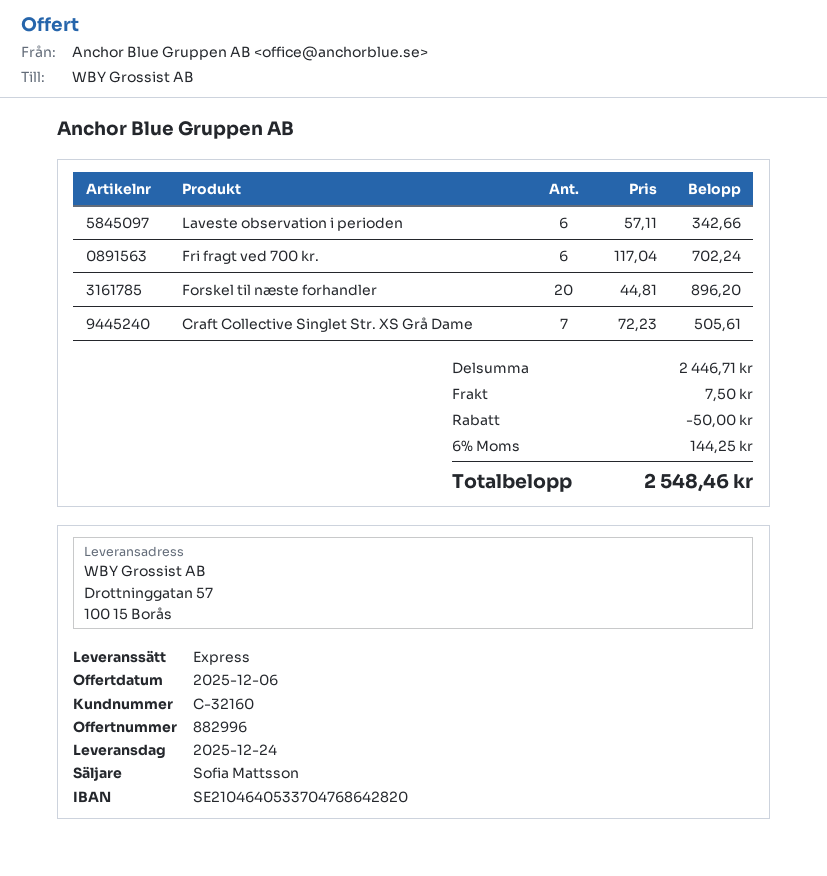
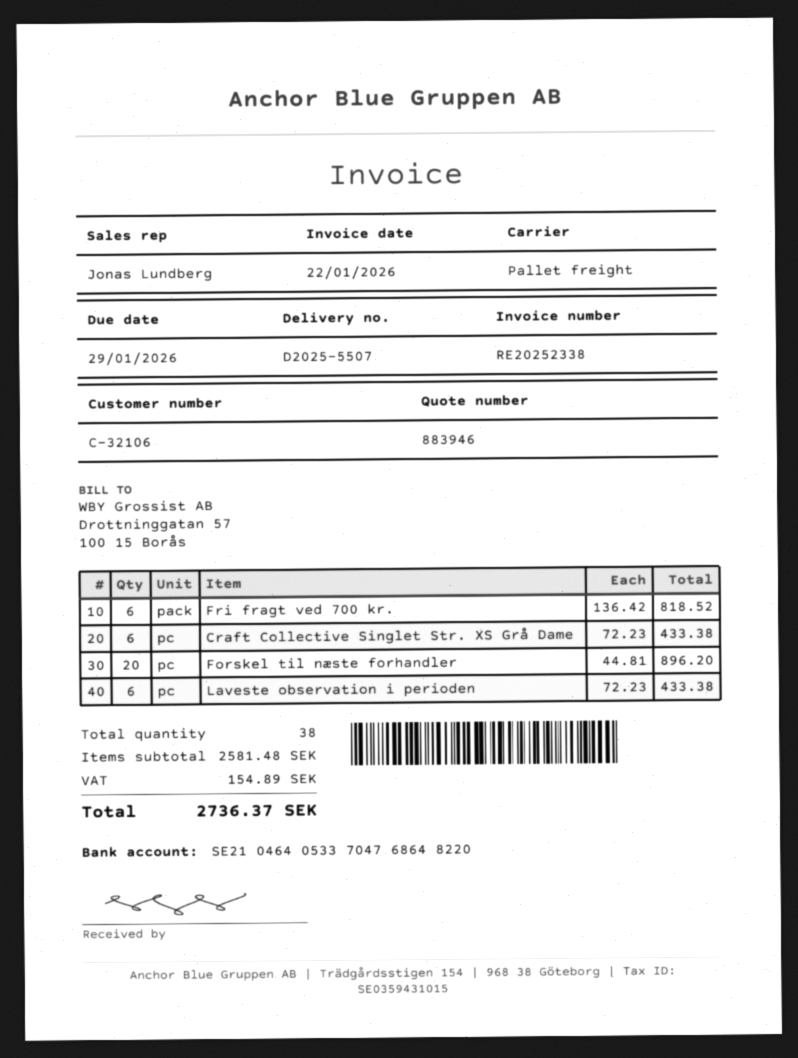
quote number: 882996 -> 883946
customer number: C-32160 -> C-32106
sales rep: Sofia Mattsson -> Jonas Lundberg
bank account: SE2104640533704768642820 -> SE2104640533704768648220
shipping method: express -> pallet freight
Laveste observation i perioden: 6 x 57.11 = 342.66 -> 6 x 72.23 = 433.38
Fri fragt ved 700 kr.: 6 x 117.04 = 702.24 -> 6 x 136.42 = 818.52
Craft Collective Singlet Str. XS Grå Dame: 7 x 72.23 = 505.61 -> 6 x 72.23 = 433.38
subtotal: 2446.71 -> 2581.48
discount: 50.00 -> none
shipping: 7.50 -> none
tax: 144.25 -> 154.89
total: 2548.46 -> 2736.37

